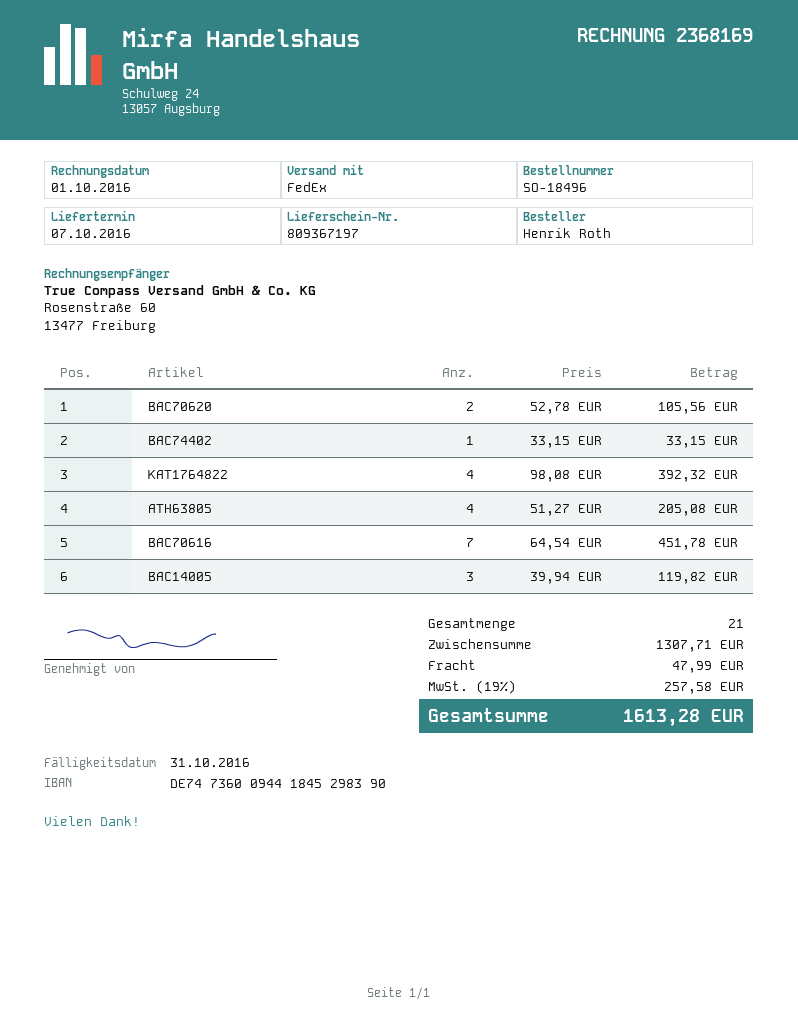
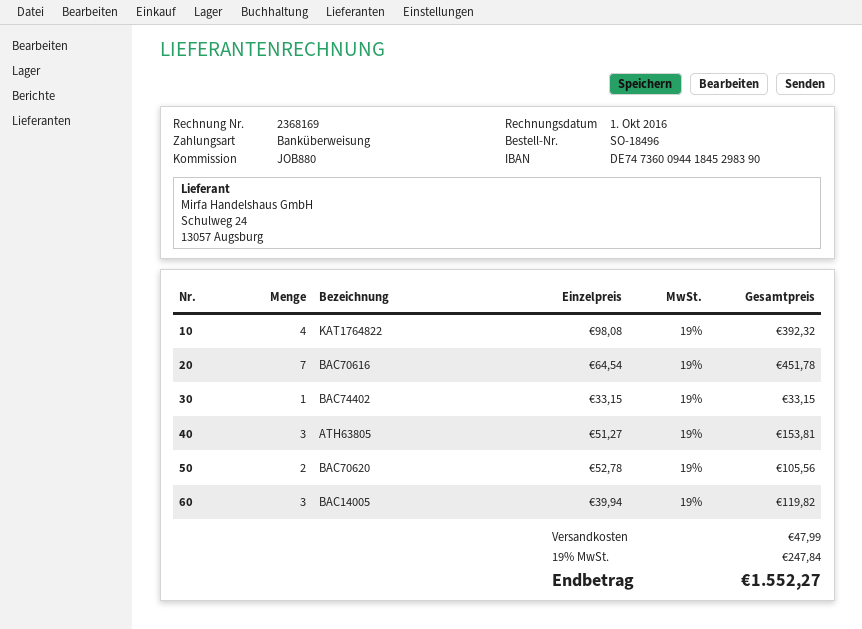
ATH63805: 4 x 51.27 = 205.08 -> 3 x 51.27 = 153.81
tax: 19% = 257.58 -> 19% = 247.84
total: 1613.28 -> 1552.27

